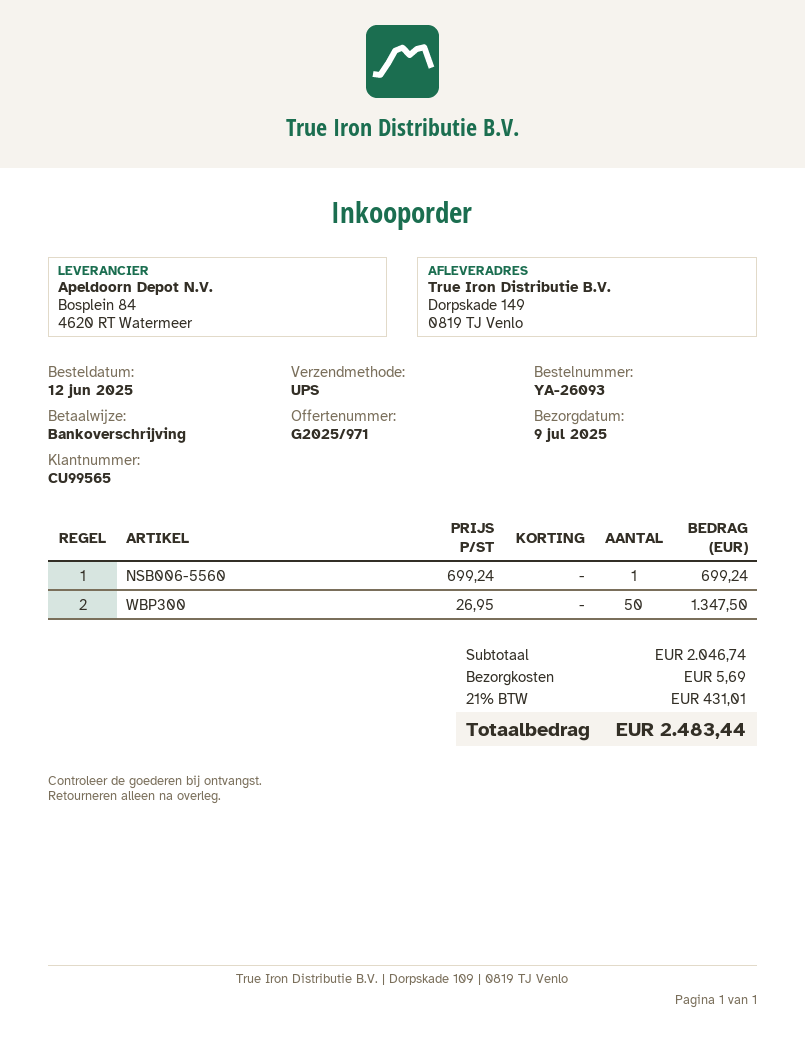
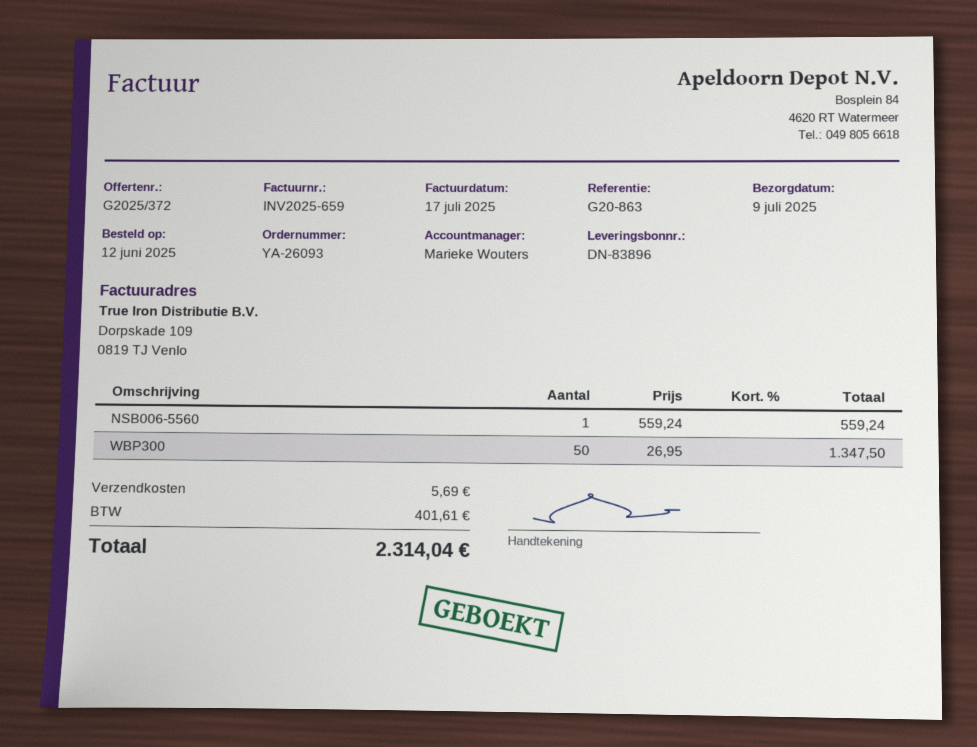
quote number: G2025/971 -> G2025/372
NSB006-5560: 1 x 699.24 = 699.24 -> 1 x 559.24 = 559.24
tax: 431.01 -> 401.61
total: 2483.44 -> 2314.04

